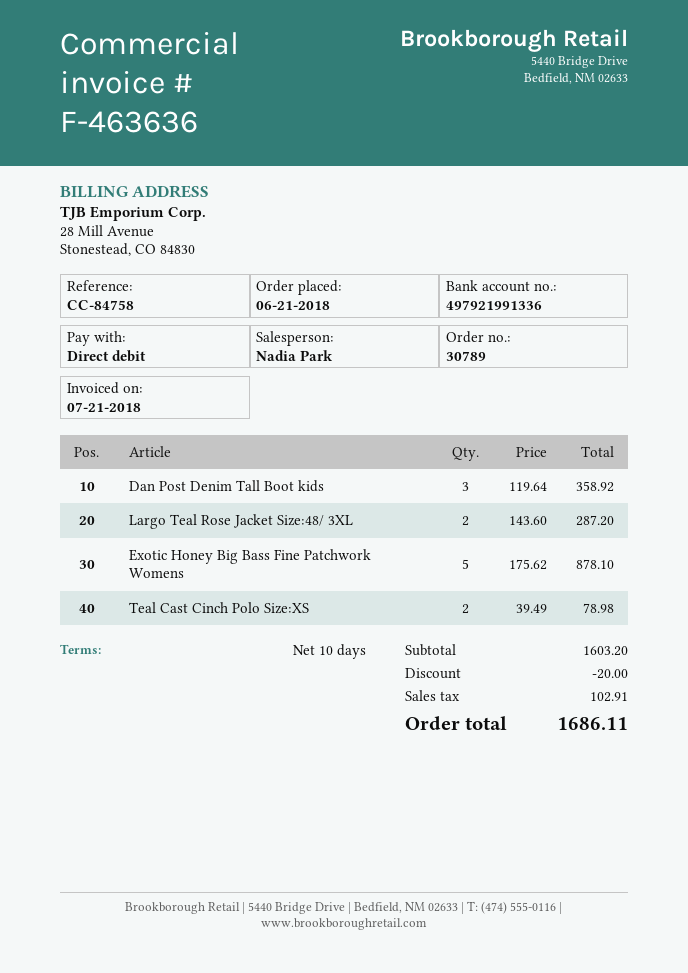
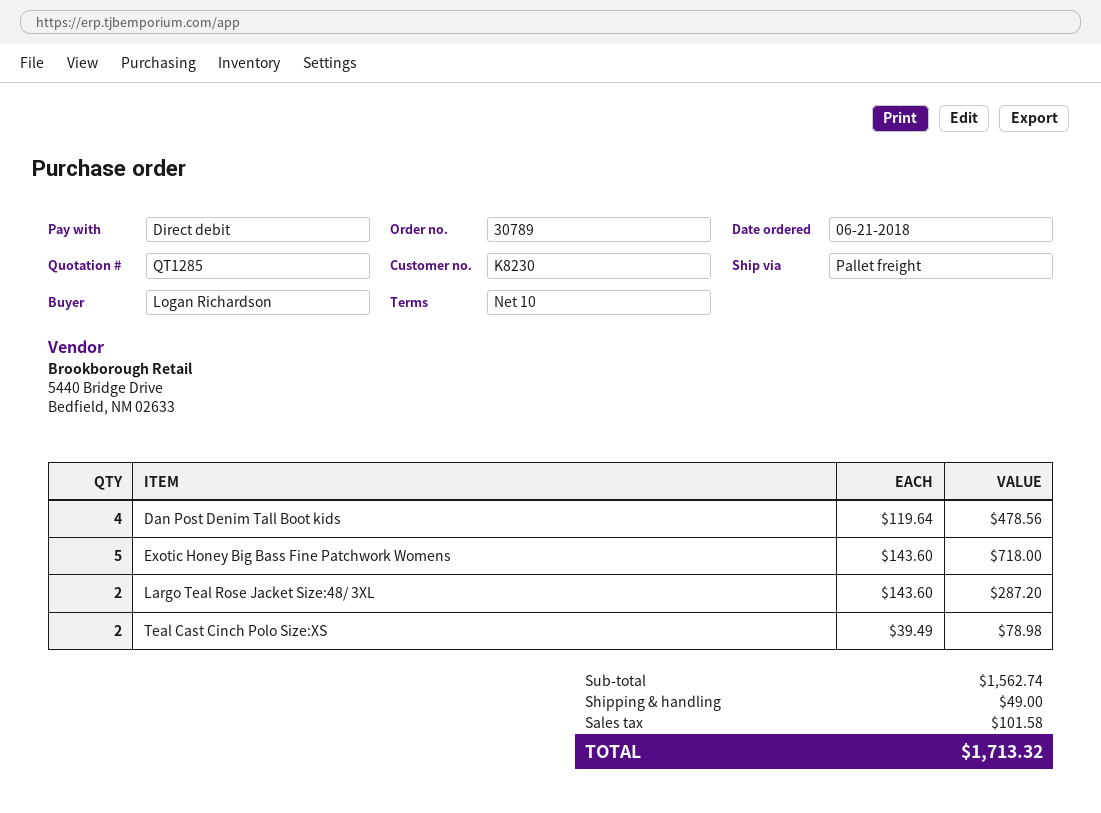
Dan Post Denim Tall Boot kids: 3 x 119.64 = 358.92 -> 4 x 119.64 = 478.56
Exotic Honey Big Bass Fine Patchwork Womens: 5 x 175.62 = 878.10 -> 5 x 143.60 = 718.00
subtotal: 1603.20 -> 1562.74
discount: 20.00 -> none
shipping: none -> 49.00
tax: 102.91 -> 101.58
total: 1686.11 -> 1713.32

